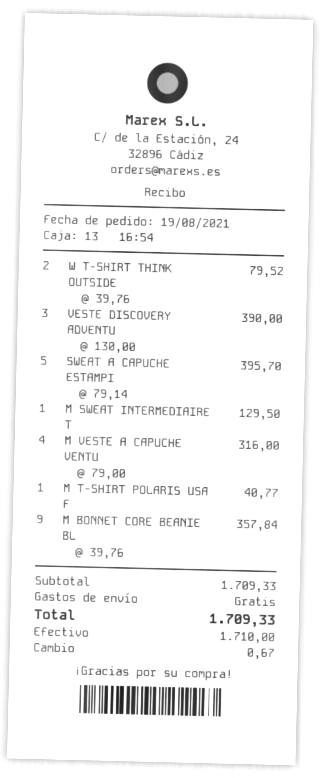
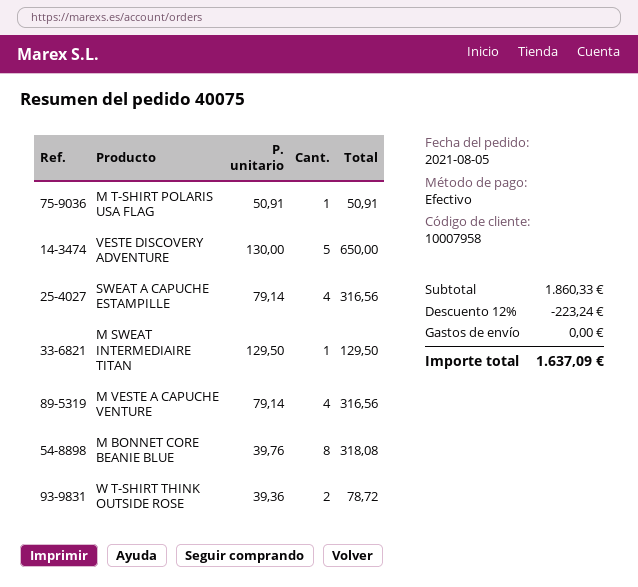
order date: 2021-08-19 -> 2021-08-05
W T-SHIRT THINK OUTSIDE: 2 x 39.76 = 79.52 -> 2 x 39.36 = 78.72
VESTE DISCOVERY ADVENTU: 3 x 130.00 = 390.00 -> 5 x 130.00 = 650.00
SWEAT A CAPUCHE ESTAMPI: 5 x 79.14 = 395.70 -> 4 x 79.14 = 316.56
M VESTE A CAPUCHE VENTU: 4 x 79.00 = 316.00 -> 4 x 79.14 = 316.56
M T-SHIRT POLARIS USA F: 1 x 40.77 = 40.77 -> 1 x 50.91 = 50.91
M BONNET CORE BEANIE BL: 9 x 39.76 = 357.84 -> 8 x 39.76 = 318.08
subtotal: 1709.33 -> 1860.33
discount: none -> 12% = 223.24
total: 1709.33 -> 1637.09

